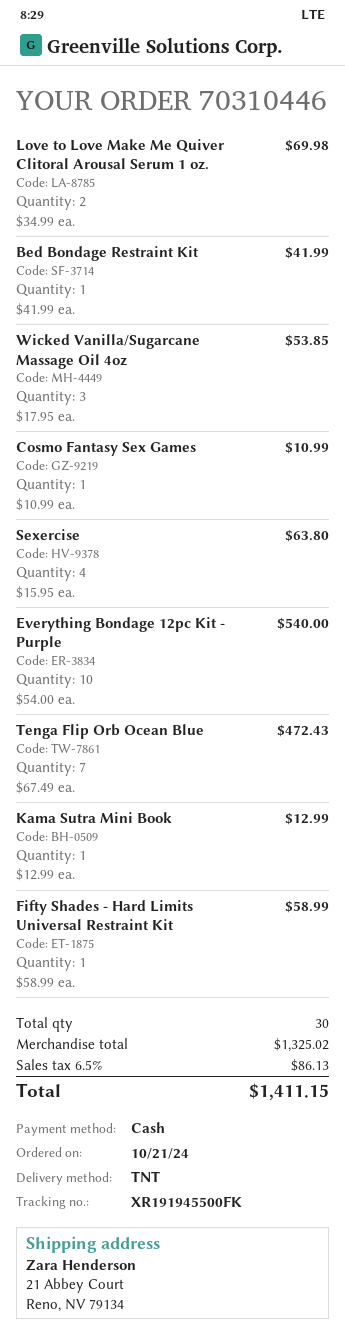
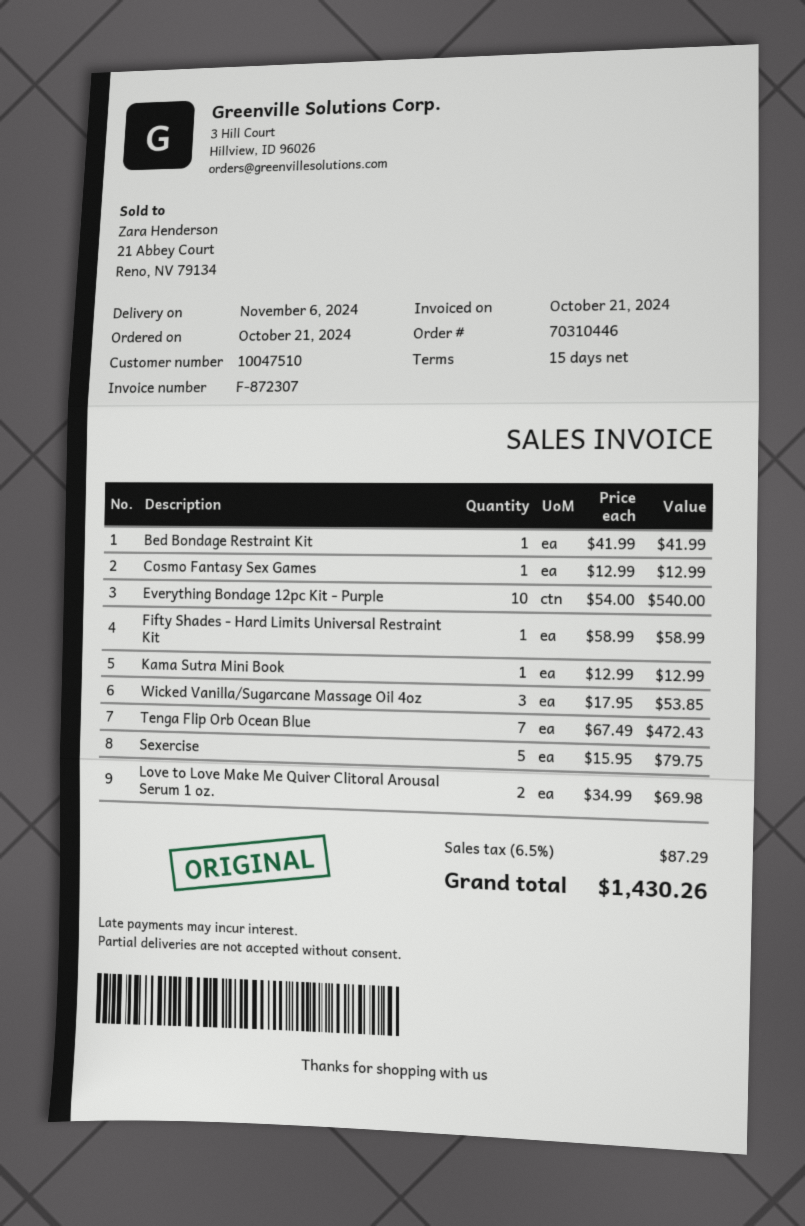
Cosmo Fantasy Sex Games: 1 x 10.99 = 10.99 -> 1 x 12.99 = 12.99
Sexercise: 4 x 15.95 = 63.80 -> 5 x 15.95 = 79.75
tax: 6.5% = 86.13 -> 6.5% = 87.29
total: 1411.15 -> 1430.26

